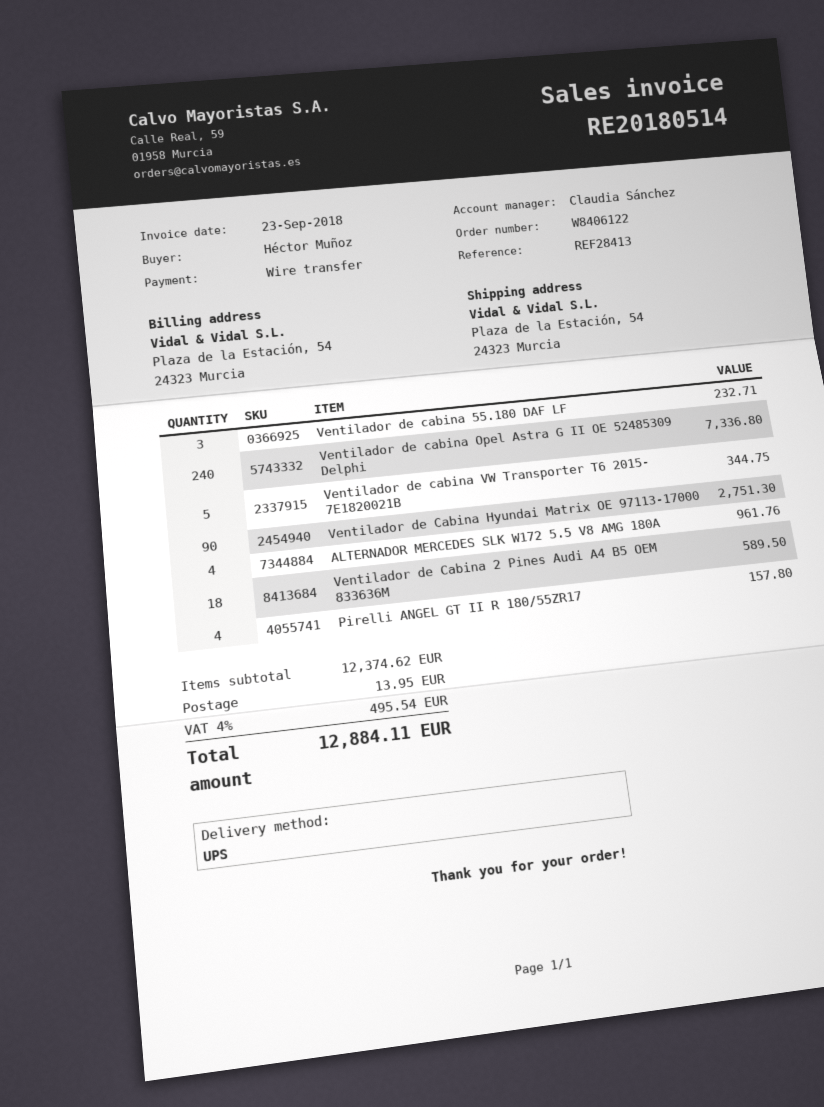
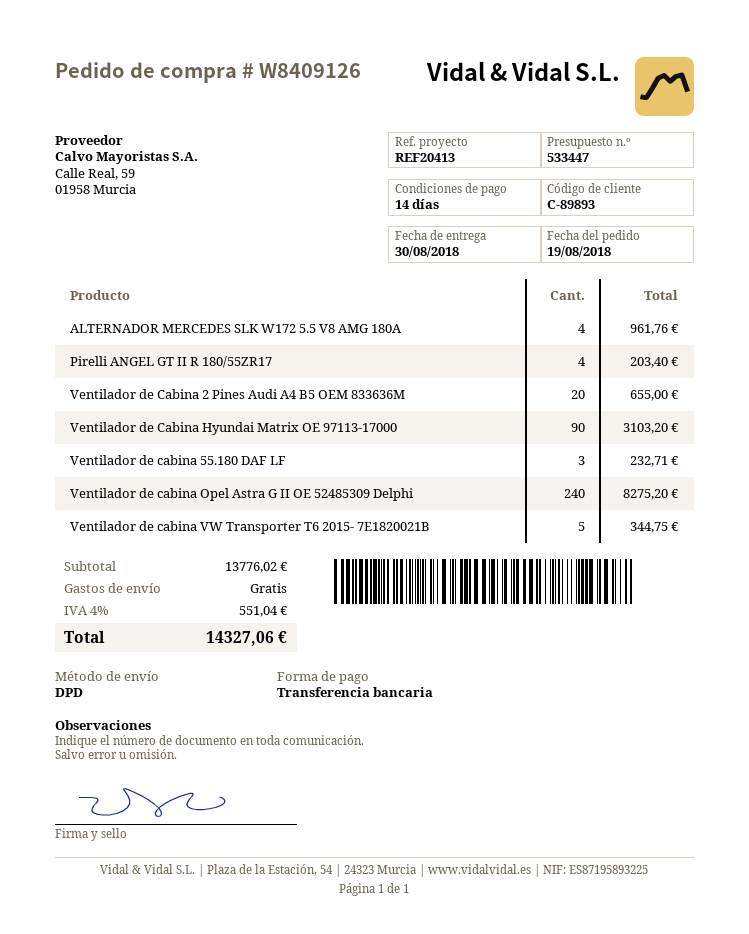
order number: W8406122 -> W8409126
reference: REF28413 -> REF20413
shipping method: UPS -> DPD
Ventilador de cabina Opel Astra G II OE 52485309 Delphi: 240 for 7336.80 -> 240 for 8275.20
Ventilador de Cabina Hyundai Matrix OE 97113-17000: 90 for 2751.30 -> 90 for 3103.20
Ventilador de Cabina 2 Pines Audi A4 B5 OEM 833636M: 18 for 589.50 -> 20 for 655.00
Pirelli ANGEL GT II R 180/55ZR17: 4 for 157.80 -> 4 for 203.40
subtotal: 12374.62 -> 13776.02
shipping: 13.95 -> 0.00
tax: 4% = 495.54 -> 4% = 551.04
total: 12884.11 -> 14327.06

